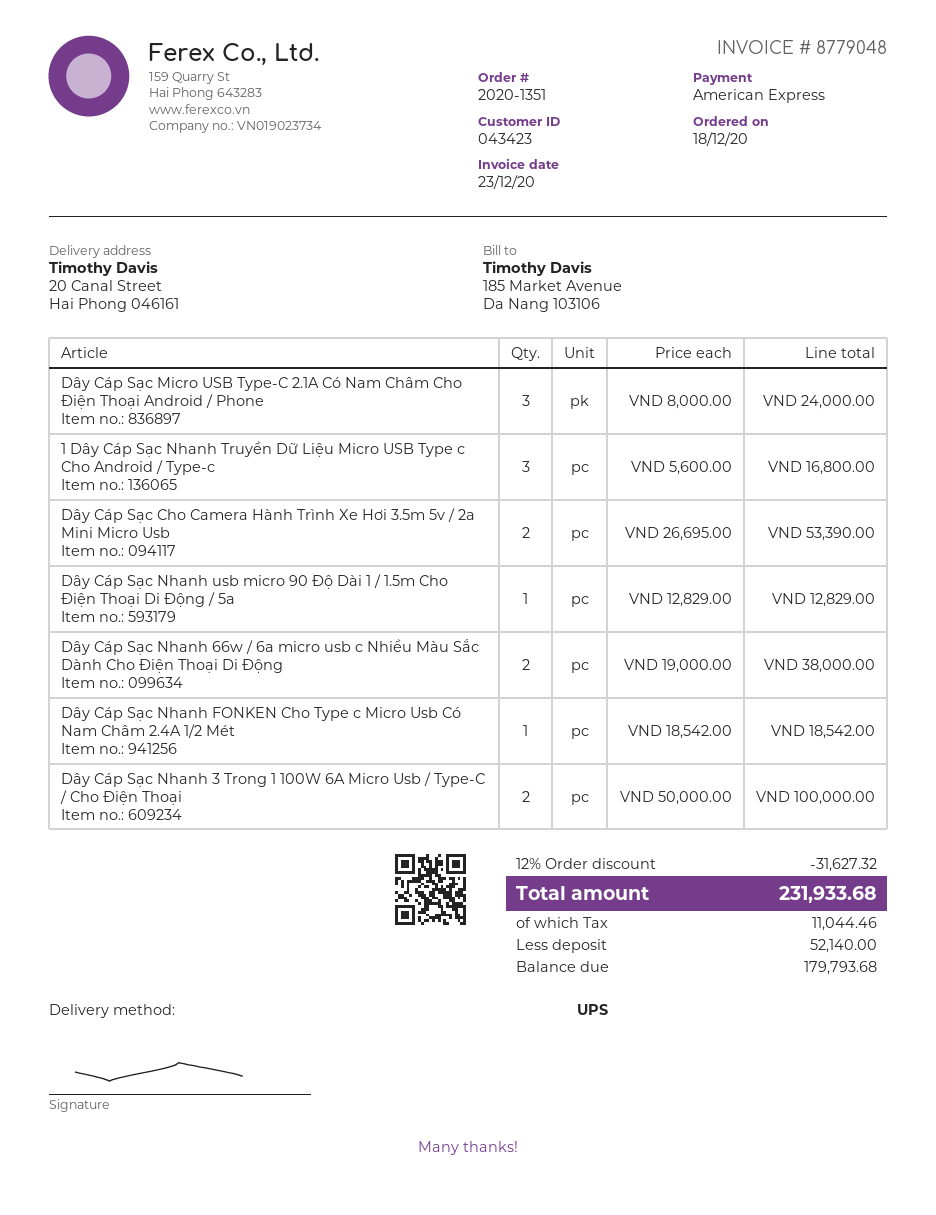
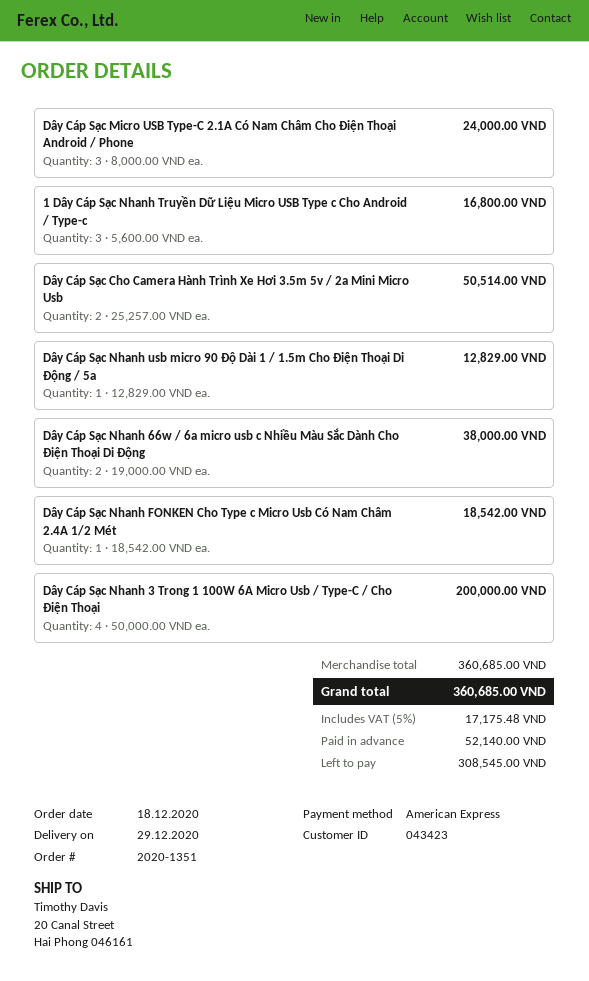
Dây Cáp Sạc Cho Camera Hành Trình Xe Hơi 3.5m 5v / 2a Mini Micro Usb: 2 x 26695.00 = 53390.00 -> 2 x 25257.00 = 50514.00
Dây Cáp Sạc Nhanh 3 Trong 1 100W 6A Micro Usb / Type-C / Cho Điện Thoại: 2 x 50000.00 = 100000.00 -> 4 x 50000.00 = 200000.00
discount: 12% = 31627.32 -> none
tax: 11044.46 -> 17175.48
total: 231933.68 -> 360685.00
balance: 179793.68 -> 308545.00

